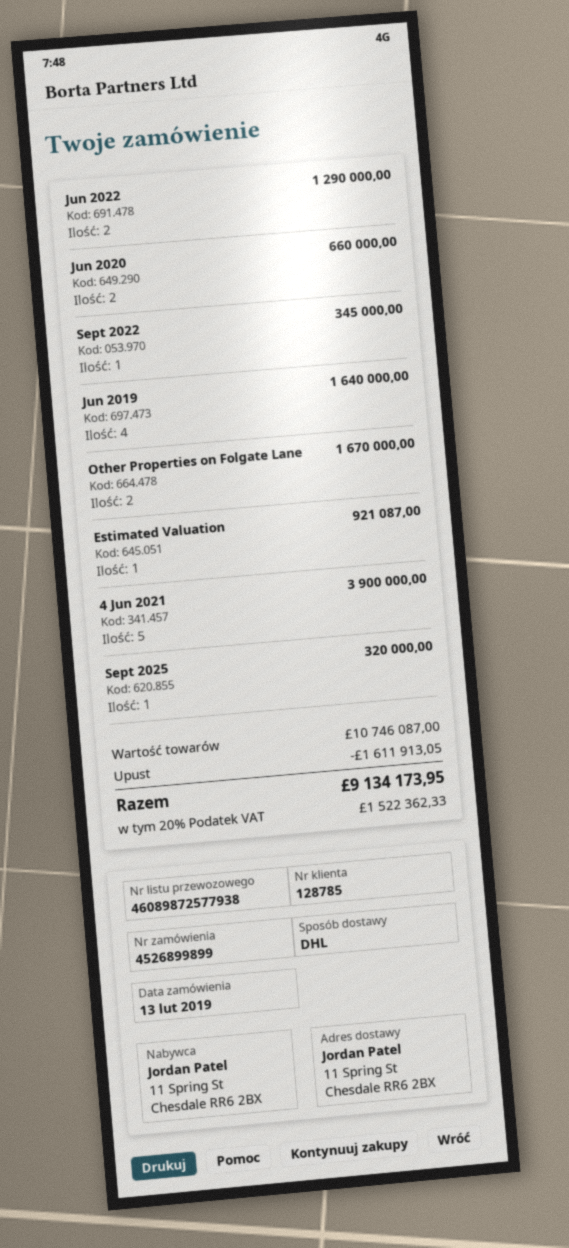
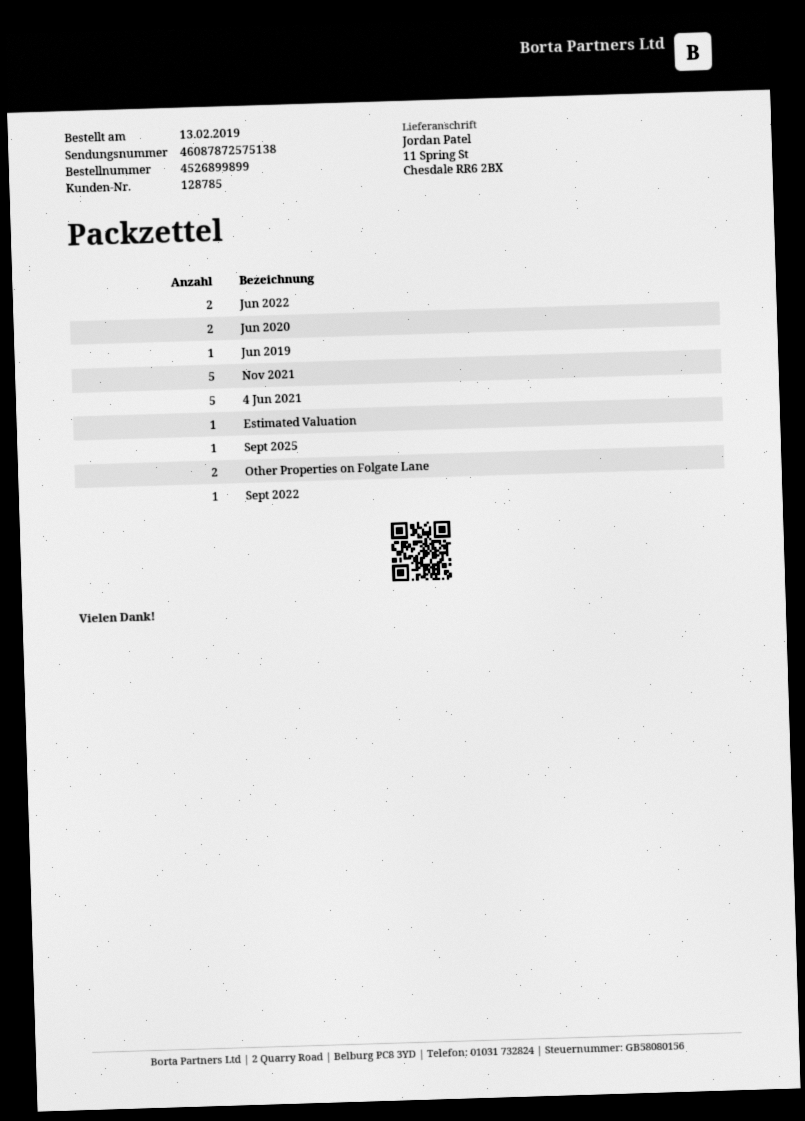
tracking number: 46089872577938 -> 46087872575138
Jun 2019: 4 -> 1
Nov 2021: none -> 5

